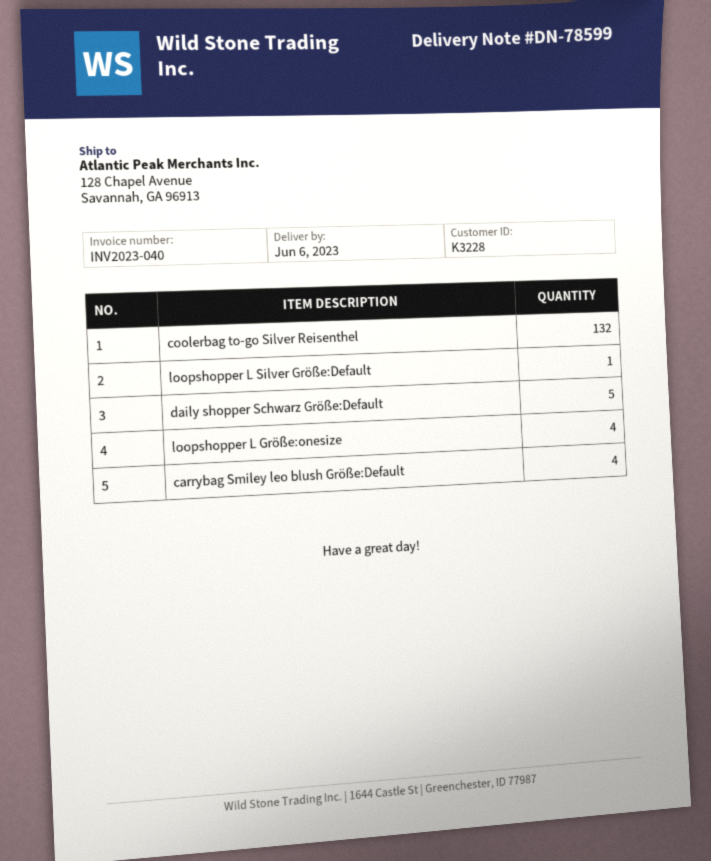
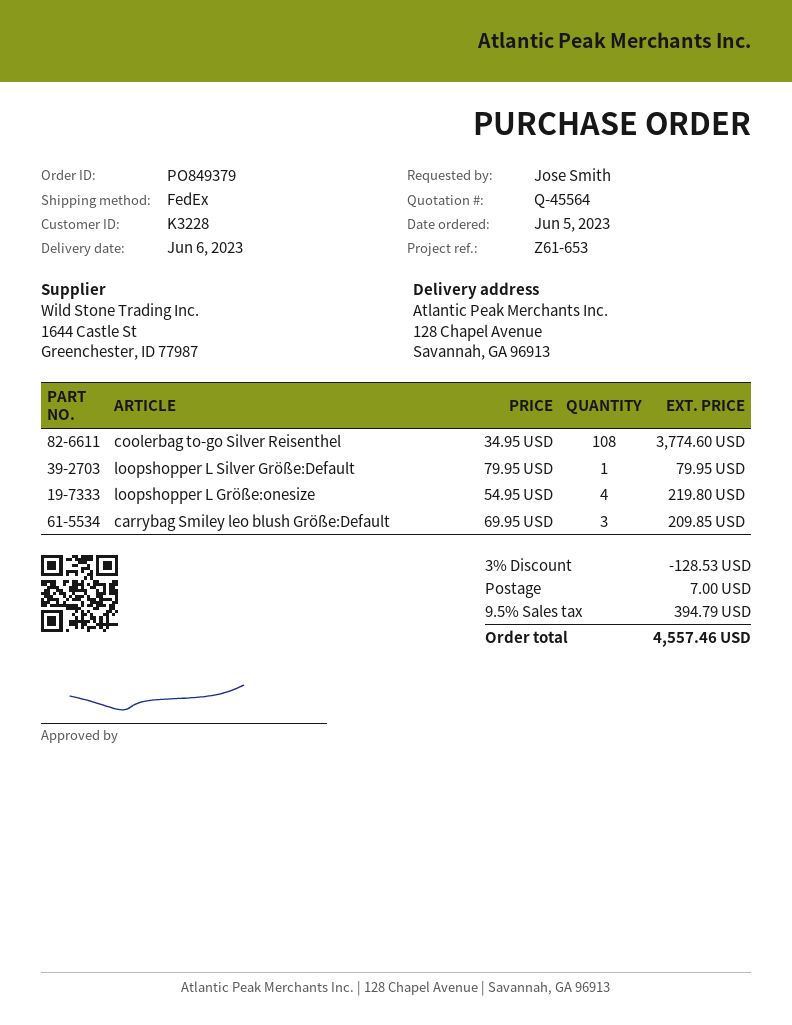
coolerbag to-go Silver Reisenthel: 132 -> 108
daily shopper Schwarz Größe:Default: 5 -> none
carrybag Smiley leo blush Größe:Default: 4 -> 3

